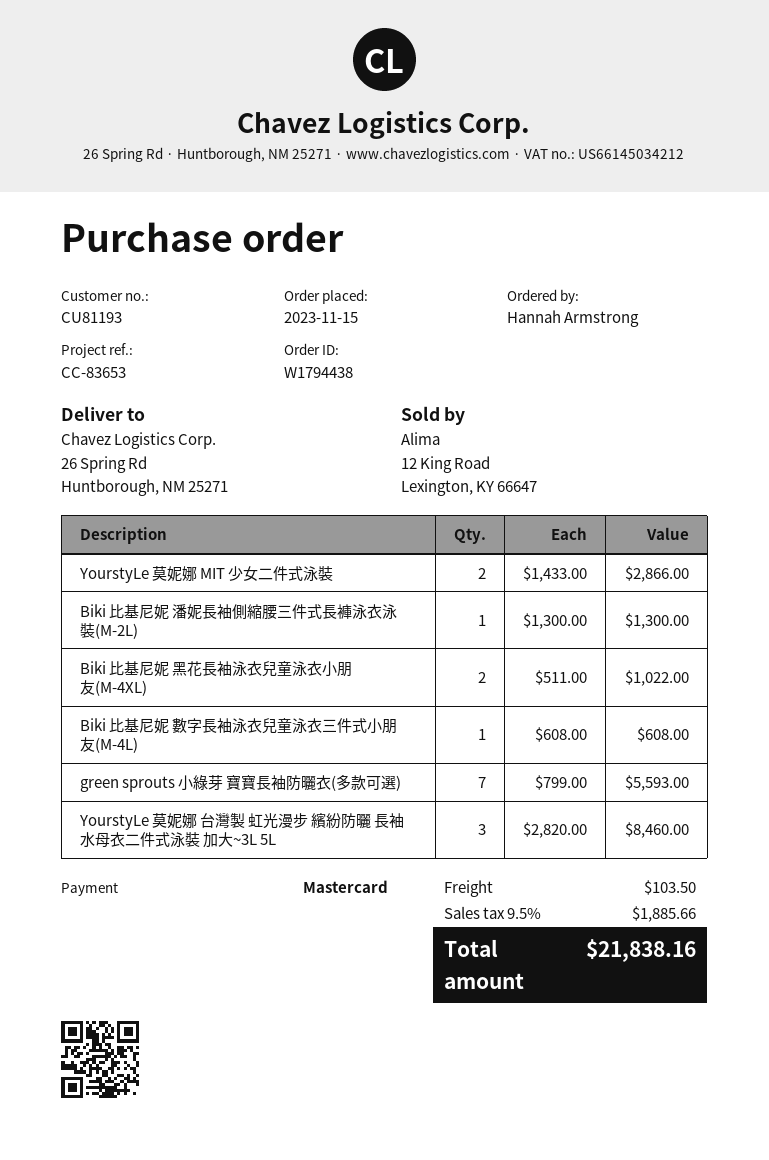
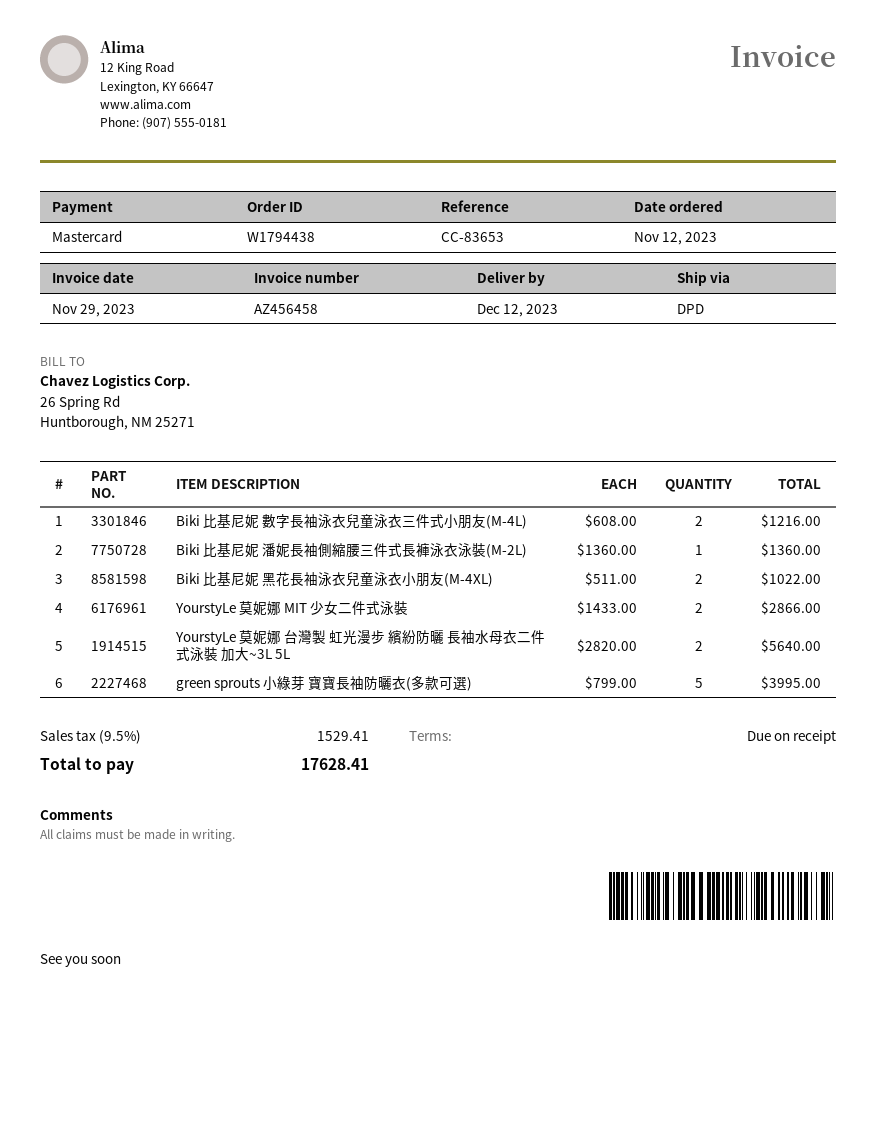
order date: 2023-11-15 -> 2023-11-12
Biki 比基尼妮 潘妮長袖側縮腰三件式長褲泳衣泳裝(M-2L): 1 x 1300.00 = 1300.00 -> 1 x 1360.00 = 1360.00
Biki 比基尼妮 數字長袖泳衣兒童泳衣三件式小朋友(M-4L): 1 x 608.00 = 608.00 -> 2 x 608.00 = 1216.00
green sprouts 小綠芽 寶寶長袖防曬衣(多款可選): 7 x 799.00 = 5593.00 -> 5 x 799.00 = 3995.00
YourstyLe 莫妮娜 台灣製 虹光漫步 繽紛防曬 長袖水母衣二件式泳裝 加大~3L 5L: 3 x 2820.00 = 8460.00 -> 2 x 2820.00 = 5640.00
shipping: 103.50 -> none
tax: 9.5% = 1885.66 -> 9.5% = 1529.41
total: 21838.16 -> 17628.41

